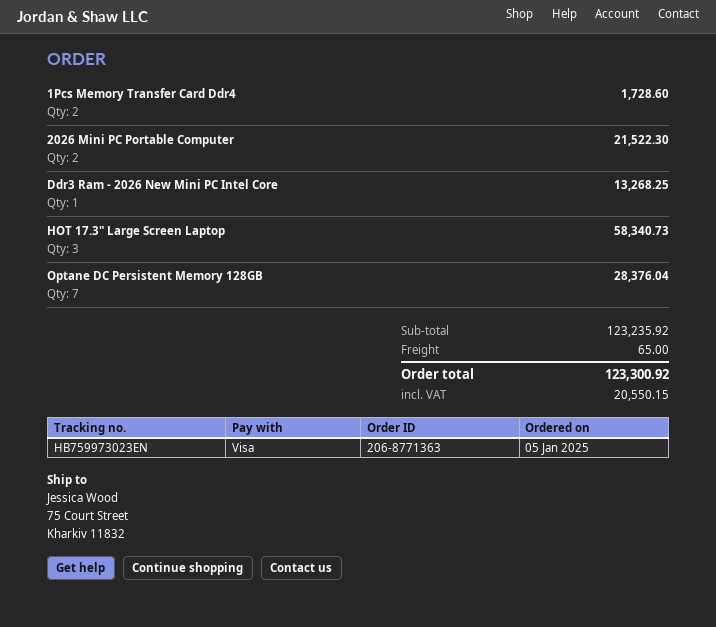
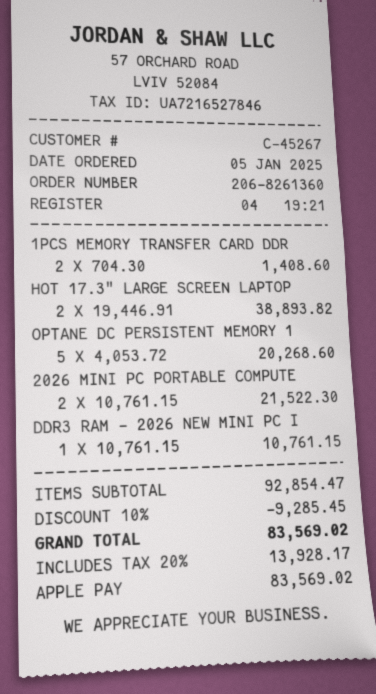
order number: 206-8771363 -> 206-8261360
payment method: Visa -> Apple Pay
1Pcs Memory Transfer Card Ddr4: 2 for 1728.60 -> 2 for 1408.60
Ddr3 Ram - 2026 New Mini PC Intel Core: 1 for 13268.25 -> 1 for 10761.15
HOT 17.3" Large Screen Laptop: 3 for 58340.73 -> 2 for 38893.82
Optane DC Persistent Memory 128GB: 7 for 28376.04 -> 5 for 20268.60
subtotal: 123235.92 -> 92854.47
discount: none -> 10% = 9285.45
shipping: 65.00 -> none
tax: 20550.15 -> 13928.17
total: 123300.92 -> 83569.02

